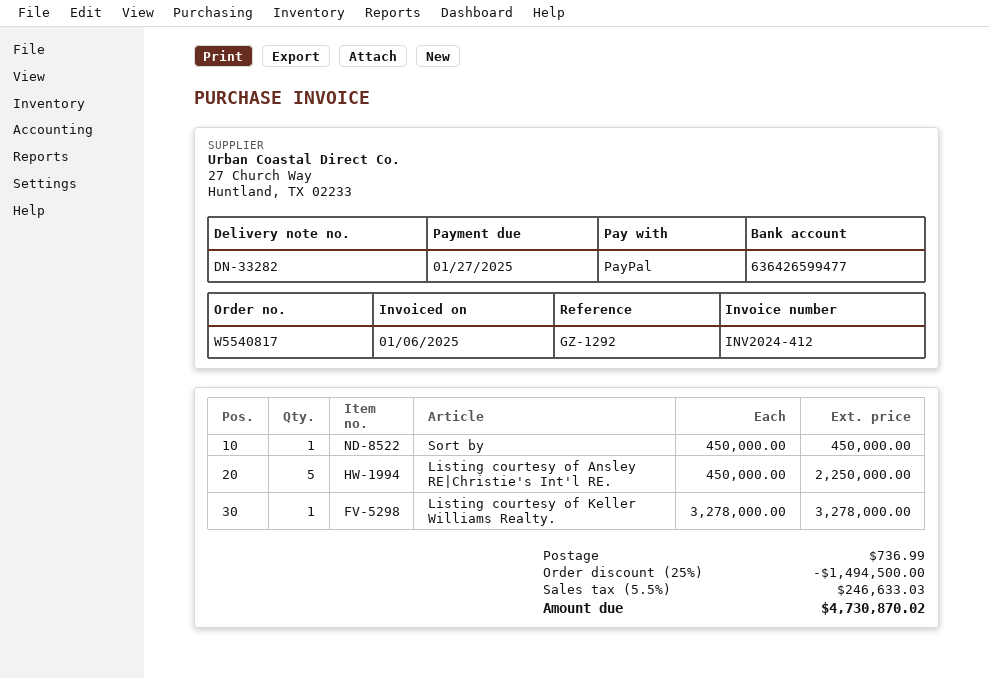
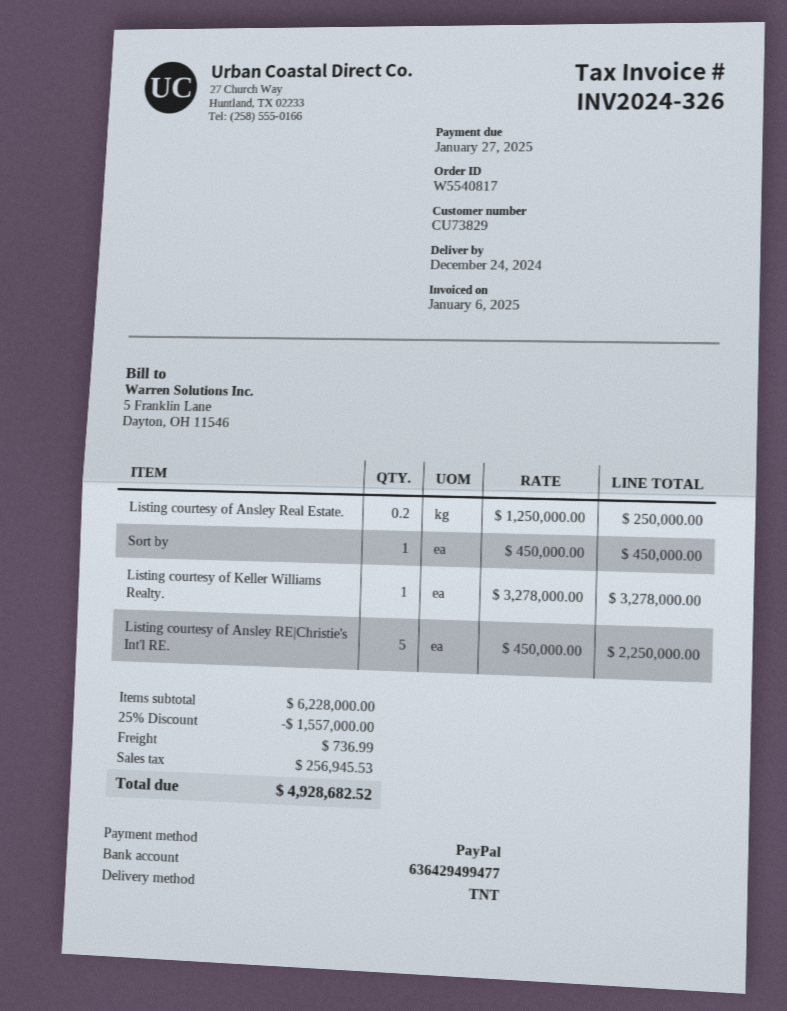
invoice number: INV2024-412 -> INV2024-326
bank account: 636426599477 -> 636429499477
Listing courtesy of Ansley Real Estate.: none -> 0.2 x 1250000.00 = 250000.00
discount: 25% = 1494500.00 -> 25% = 1557000.00
tax: 246633.03 -> 256945.53
total: 4730870.02 -> 4928682.52

